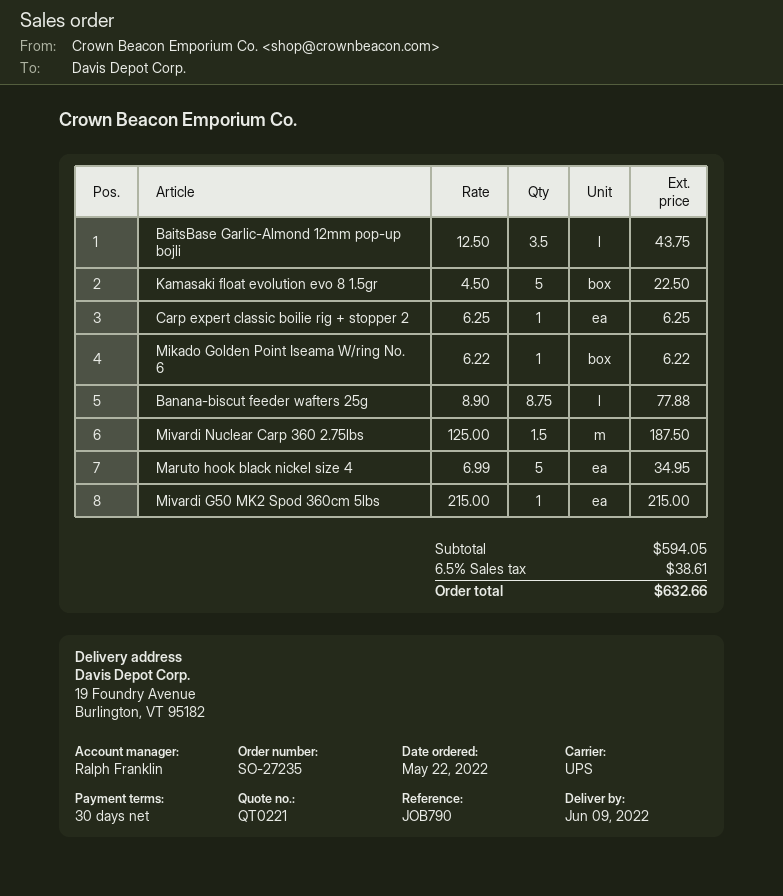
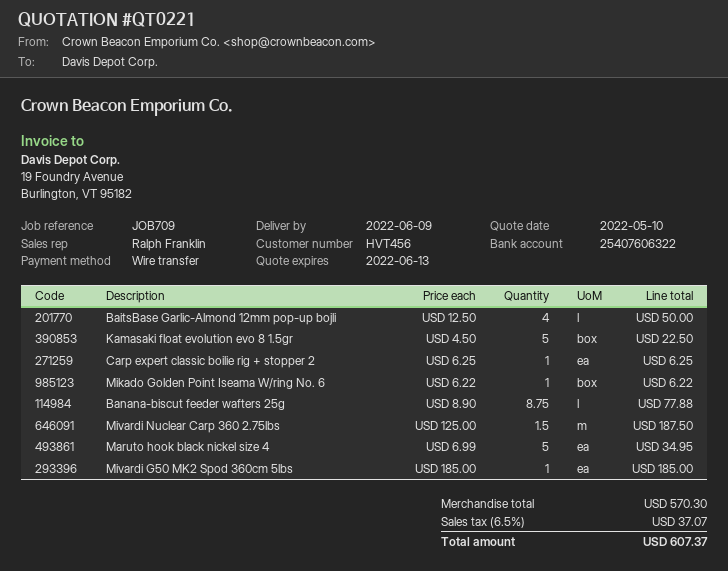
reference: JOB790 -> JOB709
BaitsBase Garlic-Almond 12mm pop-up bojli: 3.5 x 12.50 = 43.75 -> 4 x 12.50 = 50.00
Mivardi G50 MK2 Spod 360cm 5lbs: 1 x 215.00 = 215.00 -> 1 x 185.00 = 185.00
subtotal: 594.05 -> 570.30
tax: 6.5% = 38.61 -> 6.5% = 37.07
total: 632.66 -> 607.37

